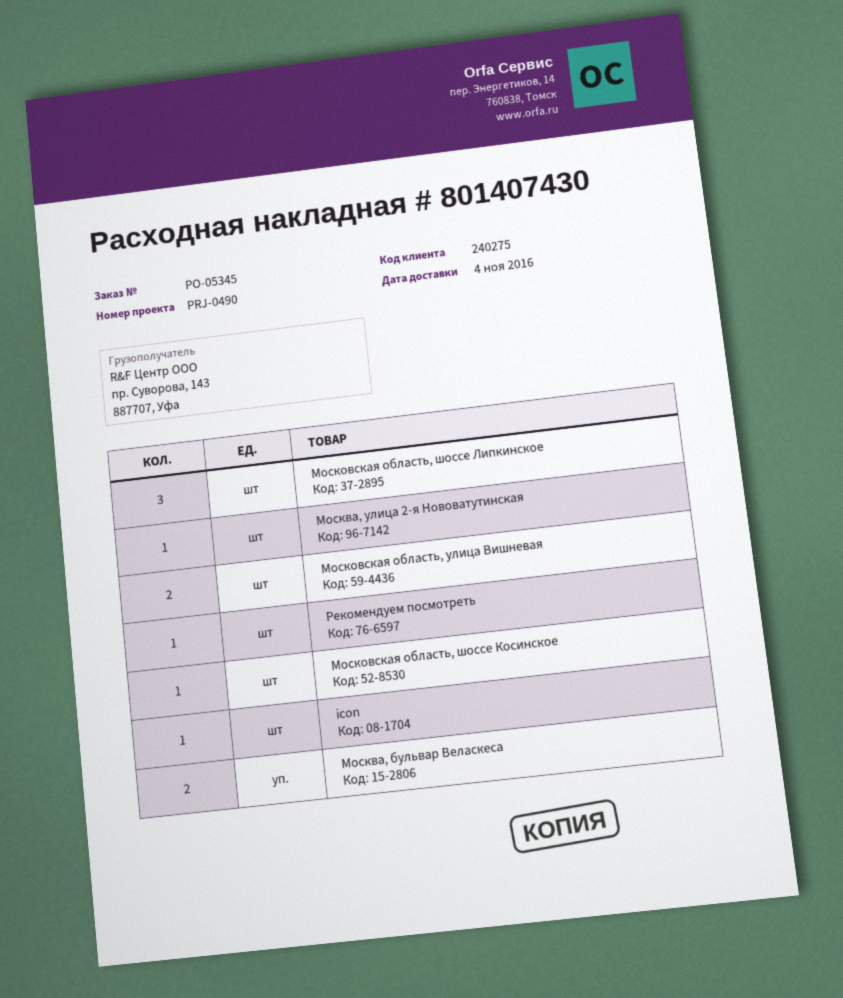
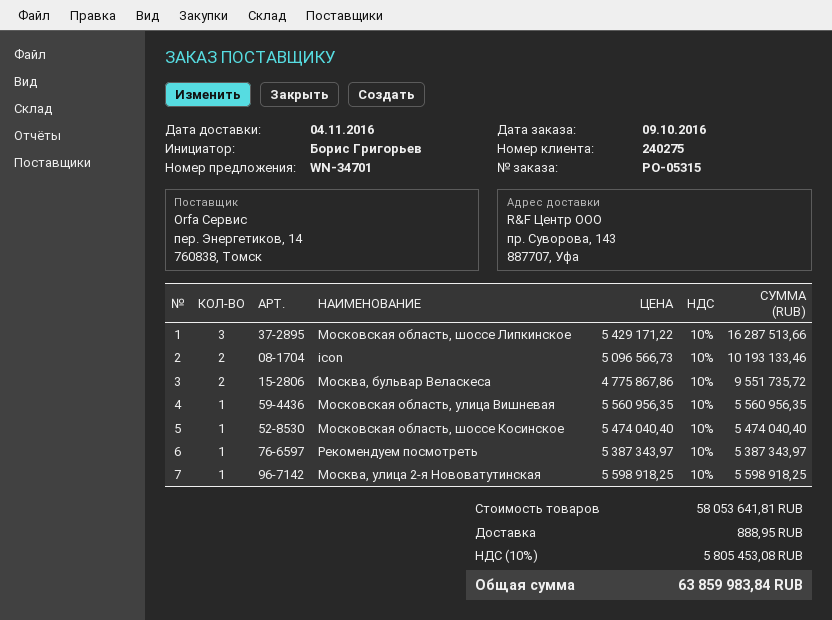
order number: PO-05345 -> PO-05315
Московская область, улица Вишневая: 2 -> 1
icon: 1 -> 2

